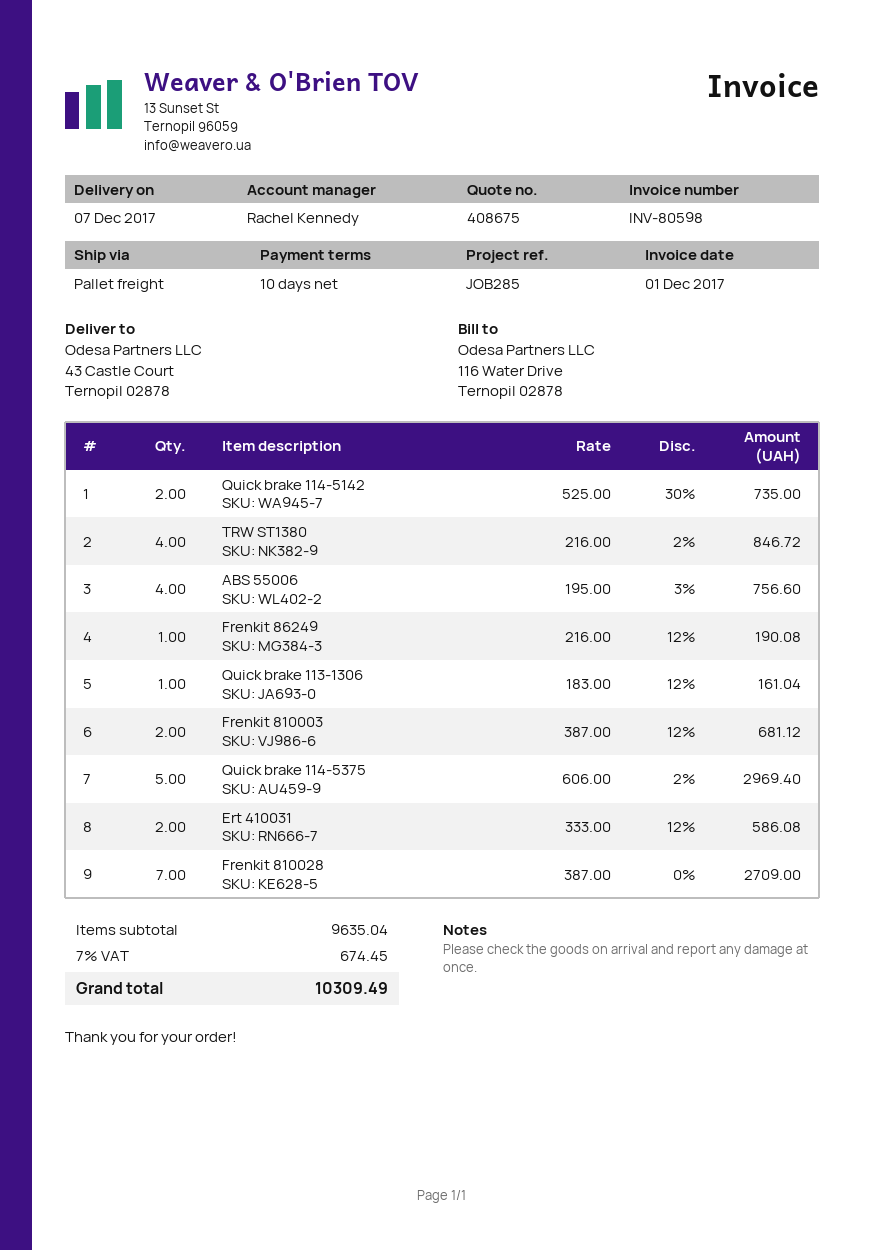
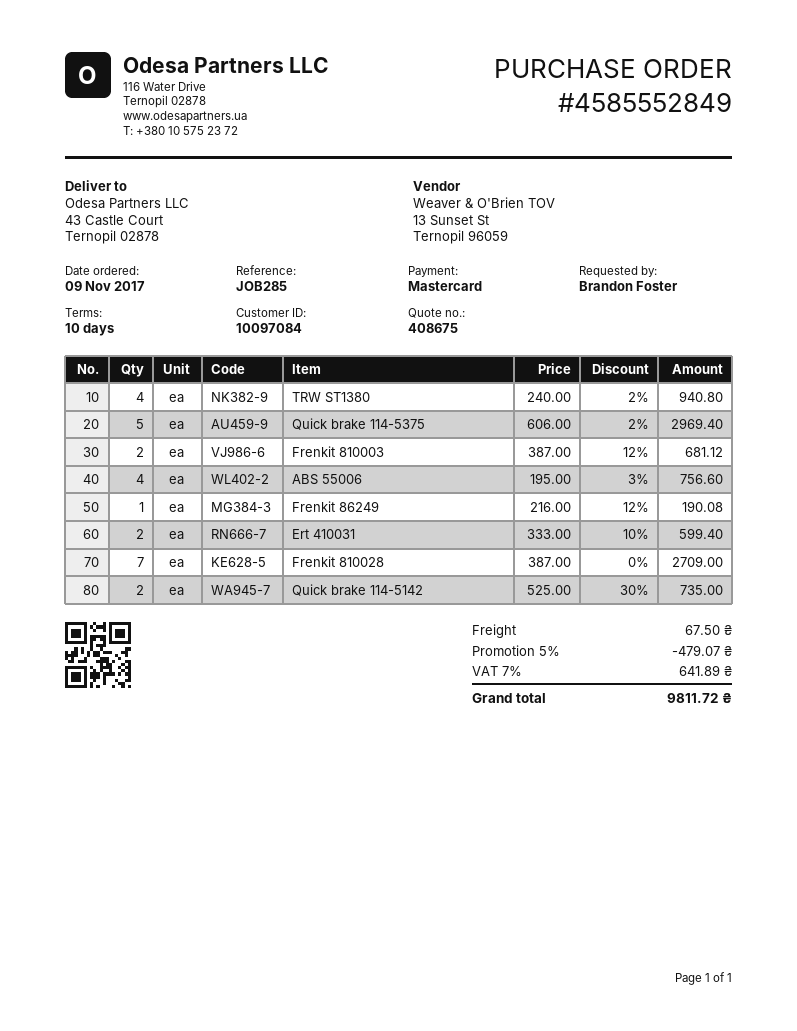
TRW ST1380: 4 x 216.00 - 2% = 846.72 -> 4 x 240.00 - 2% = 940.80
Quick brake 113-1306: 1 x 183.00 - 12% = 161.04 -> none
Ert 410031: 2 x 333.00 - 12% = 586.08 -> 2 x 333.00 - 10% = 599.40
discount: none -> 5% = 479.07
shipping: none -> 67.50
tax: 7% = 674.45 -> 7% = 641.89
total: 10309.49 -> 9811.72

